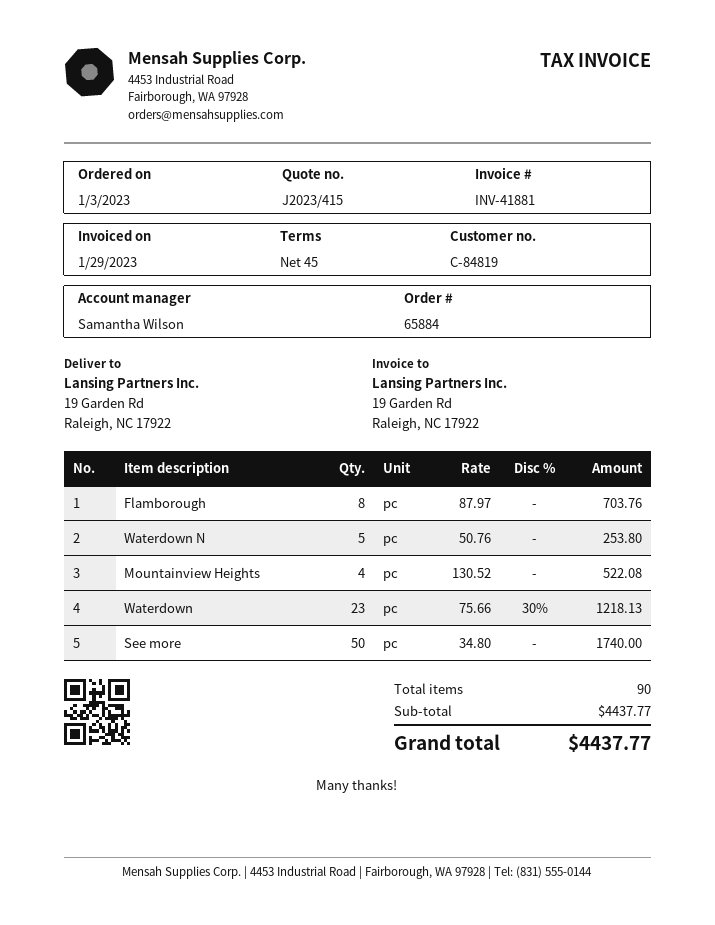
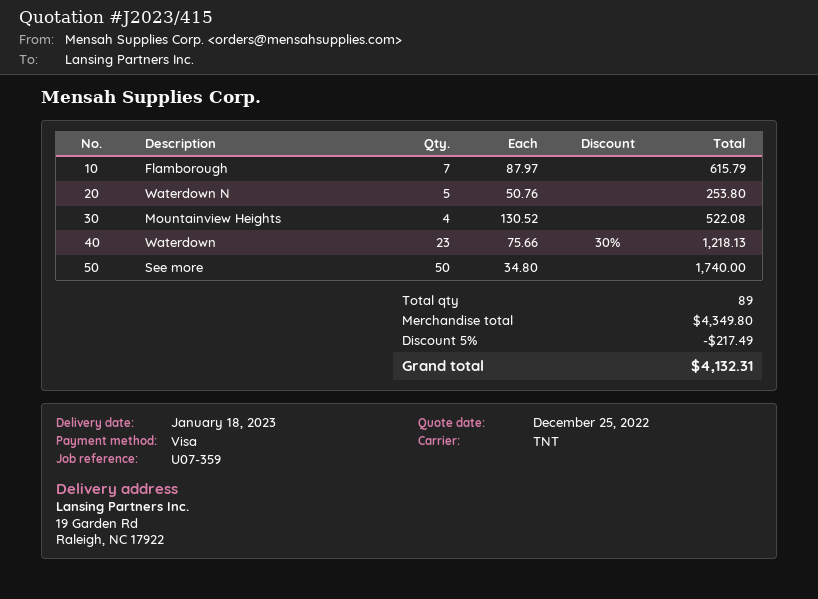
Flamborough: 8 x 87.97 = 703.76 -> 7 x 87.97 = 615.79
total quantity: 90 -> 89
subtotal: 4437.77 -> 4349.80
discount: none -> 5% = 217.49
total: 4437.77 -> 4132.31

